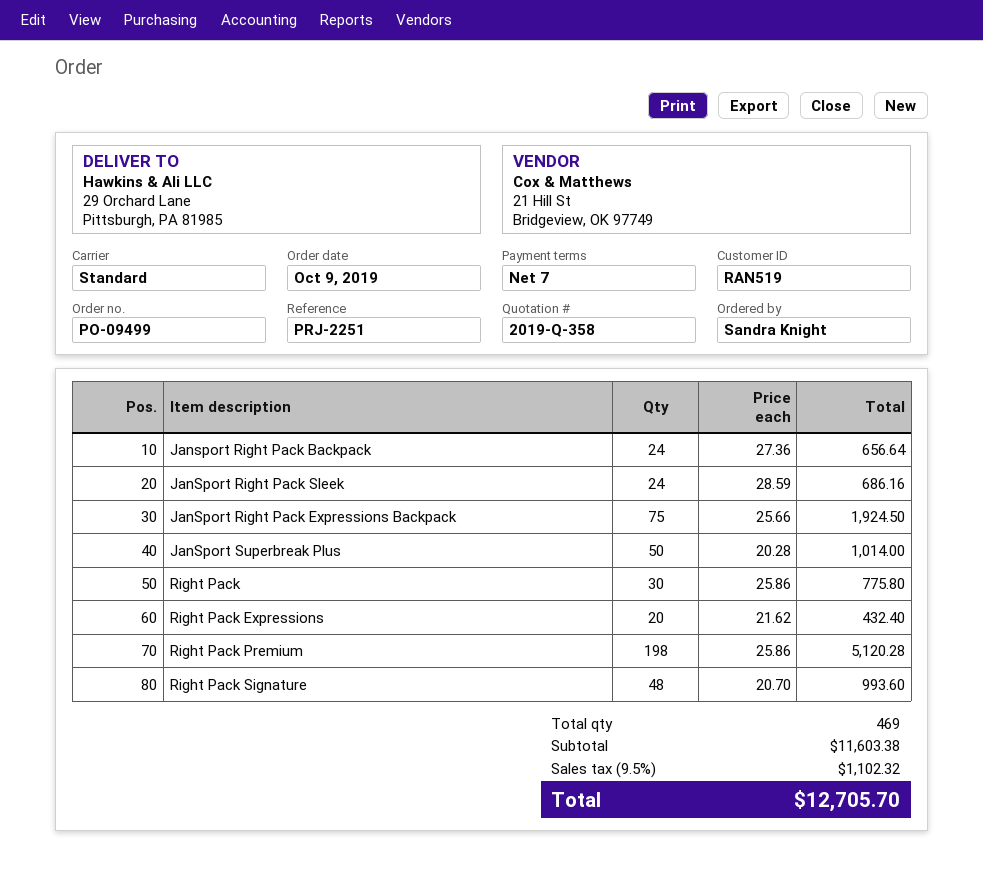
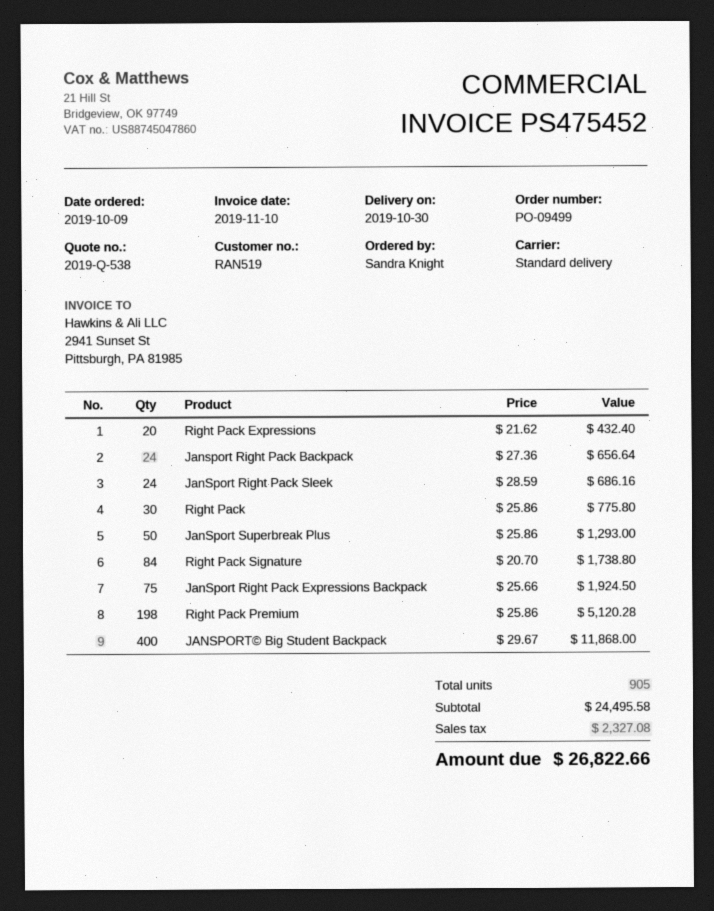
quote number: 2019-Q-358 -> 2019-Q-538
JanSport Superbreak Plus: 50 x 20.28 = 1014.00 -> 50 x 25.86 = 1293.00
Right Pack Signature: 48 x 20.70 = 993.60 -> 84 x 20.70 = 1738.80
JANSPORT© Big Student Backpack: none -> 400 x 29.67 = 11868.00
total quantity: 469 -> 905
subtotal: 11603.38 -> 24495.58
tax: 1102.32 -> 2327.08
total: 12705.70 -> 26822.66

